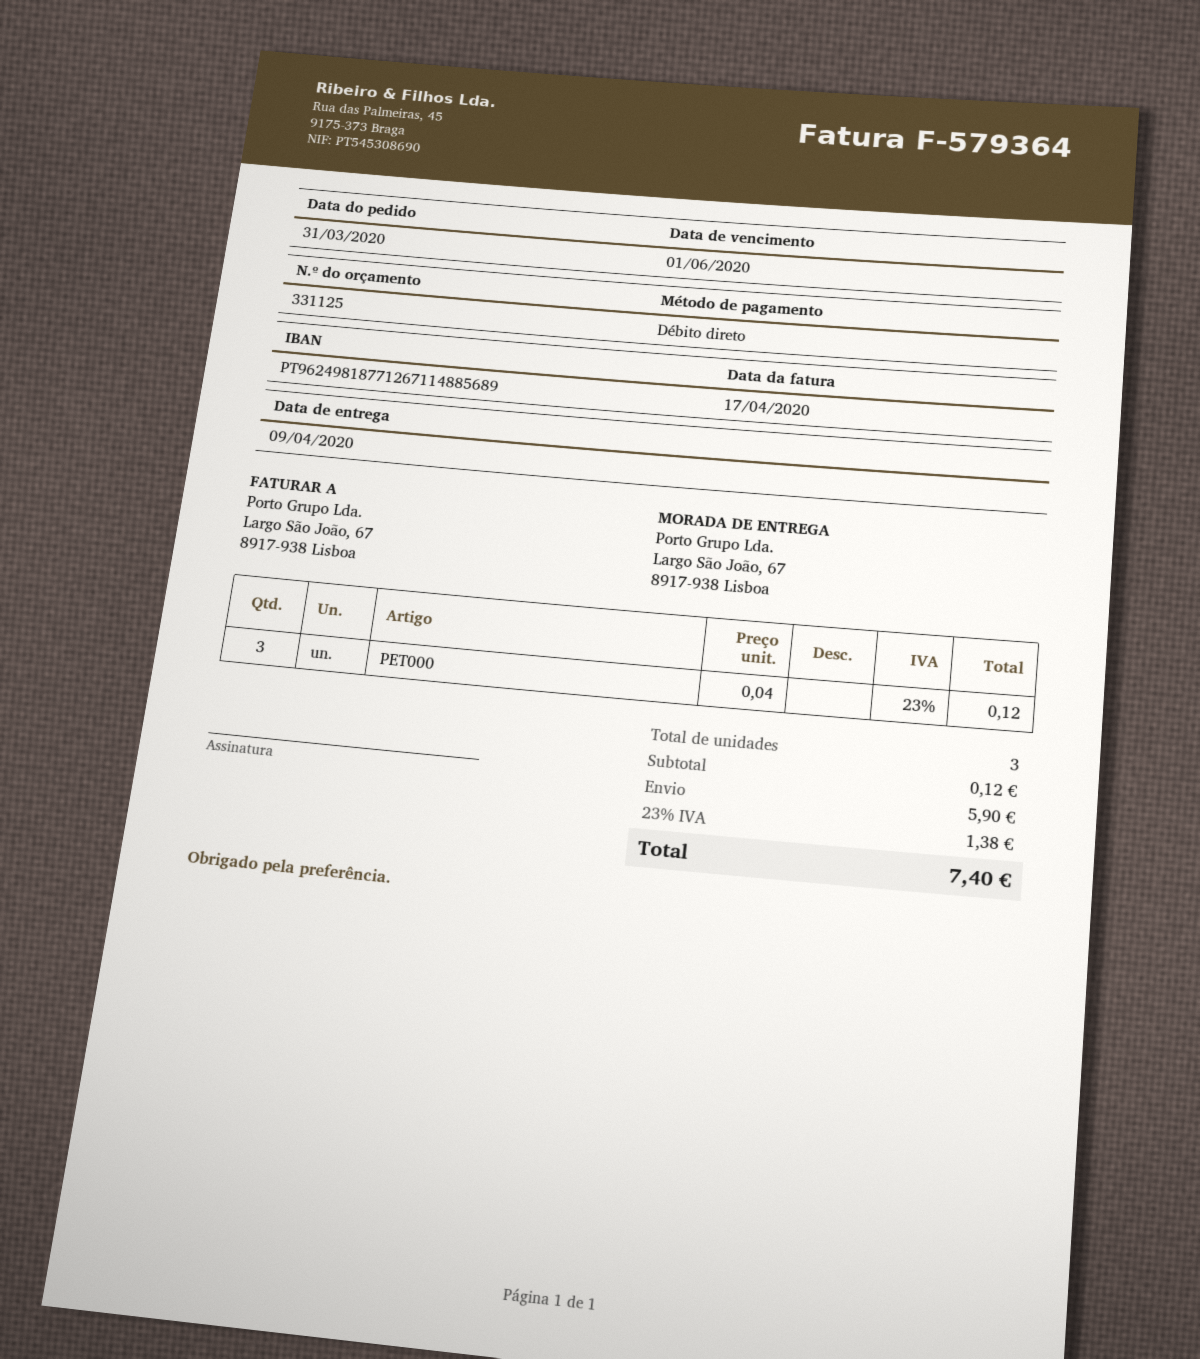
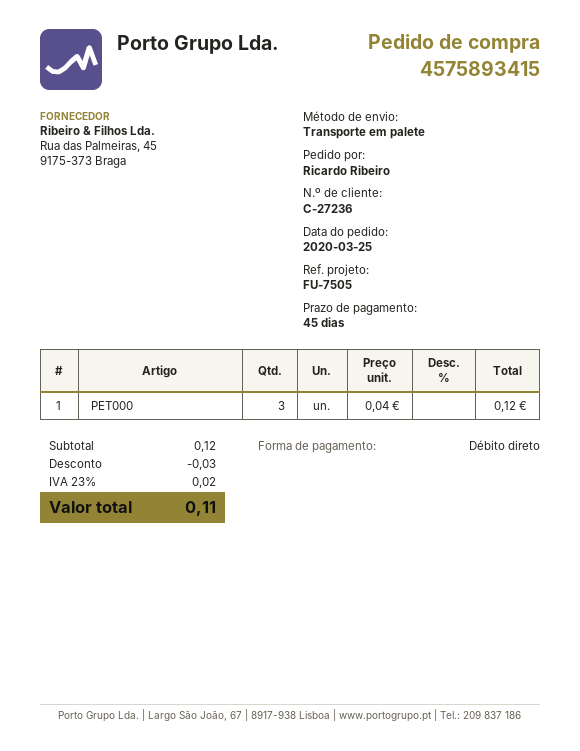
order date: 2020-03-31 -> 2020-03-25
discount: none -> 0.03
shipping: 5.90 -> none
tax: 23% = 1.38 -> 23% = 0.02
total: 7.40 -> 0.11

